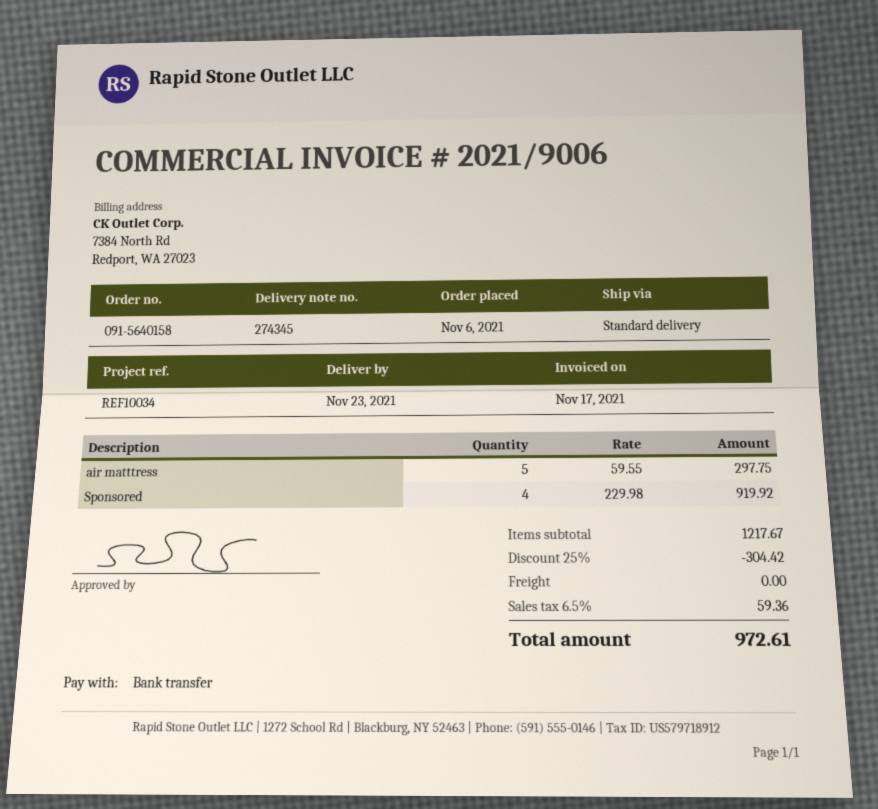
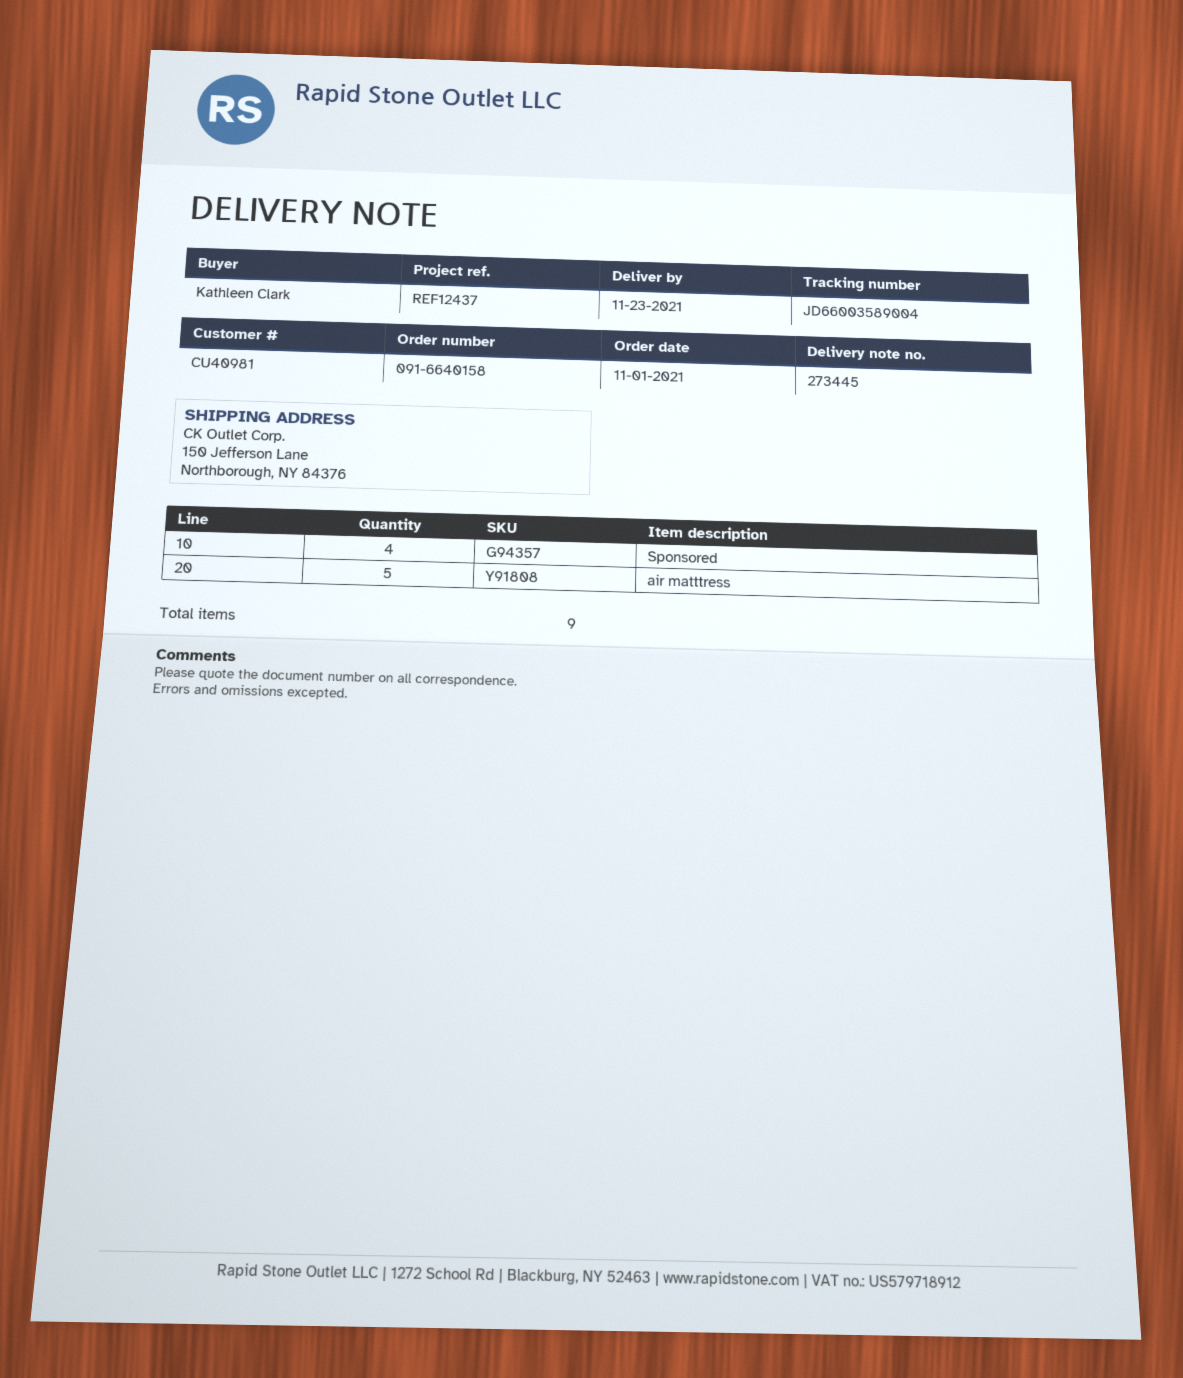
order number: 091-5640158 -> 091-6640158
order date: 2021-11-06 -> 2021-11-01
delivery note number: 274345 -> 273445
reference: REF10034 -> REF12437

